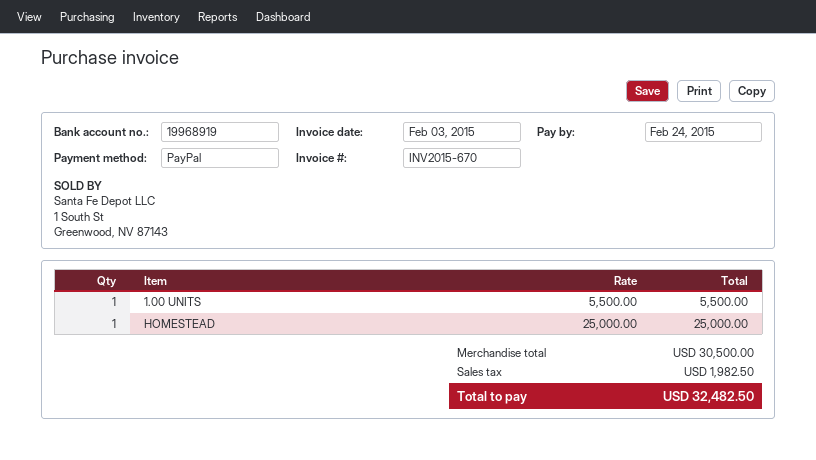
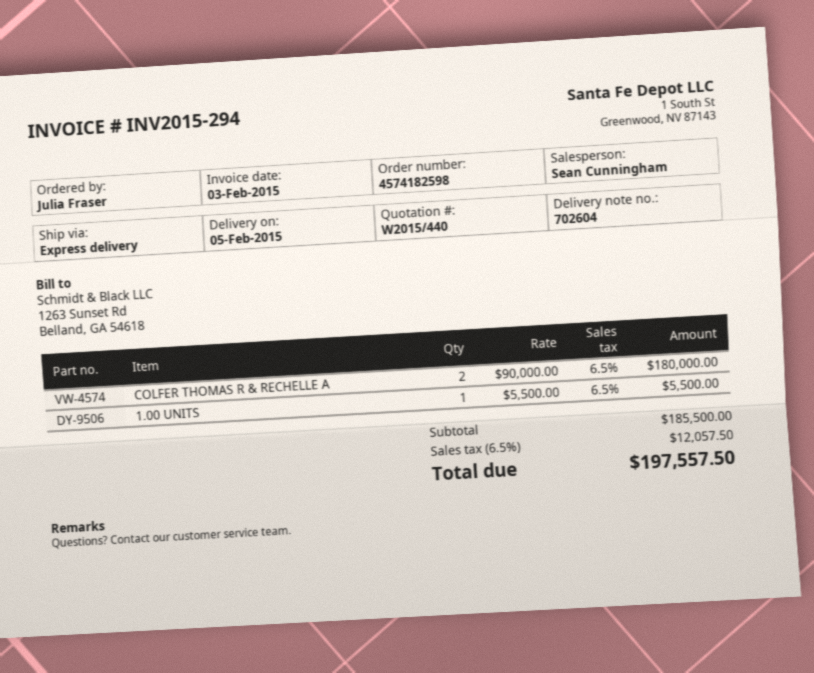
invoice number: INV2015-670 -> INV2015-294
HOMESTEAD: 1 x 25000.00 = 25000.00 -> none
COLFER THOMAS R & RECHELLE A: none -> 2 x 90000.00 = 180000.00
subtotal: 30500.00 -> 185500.00
tax: 1982.50 -> 12057.50
total: 32482.50 -> 197557.50

